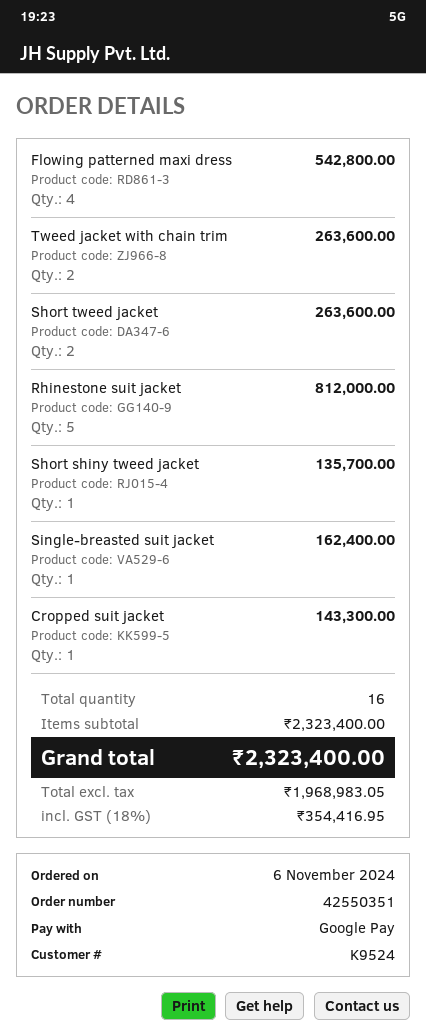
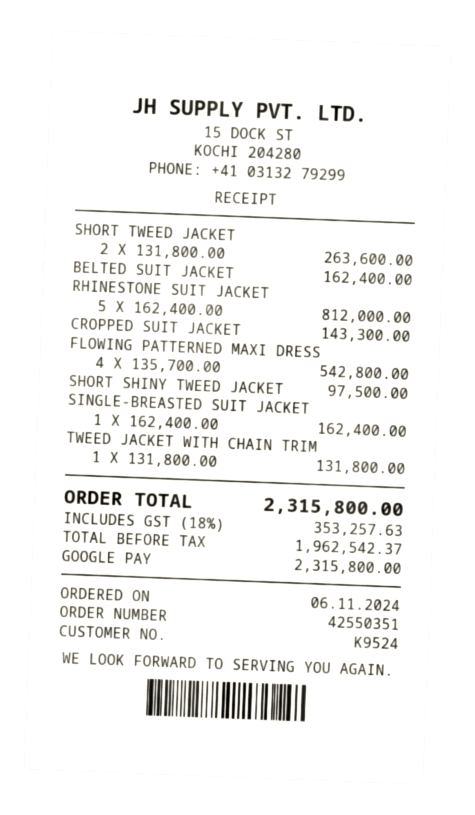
Tweed jacket with chain trim: 2 for 263600.00 -> 1 for 131800.00
Short shiny tweed jacket: 1 for 135700.00 -> 1 for 97500.00
BELTED SUIT JACKET: none -> 1 for 162400.00
net: 1968983.05 -> 1962542.37
tax: 18% = 354416.95 -> 18% = 353257.63
total: 2323400.00 -> 2315800.00

